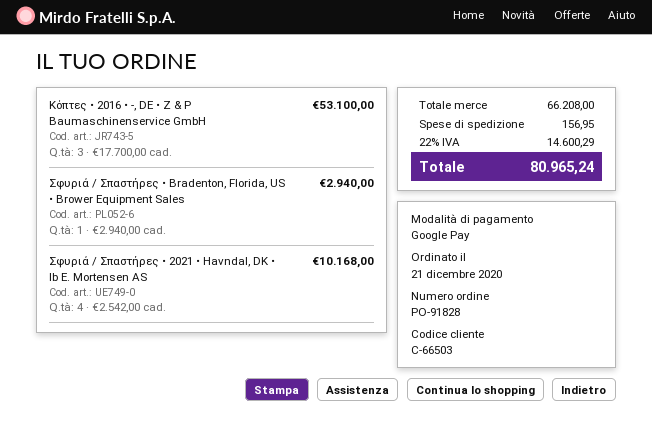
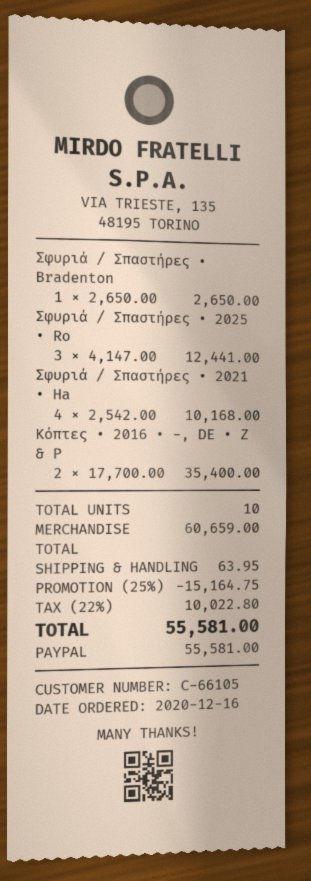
order date: 2020-12-21 -> 2020-12-16
customer number: C-66503 -> C-66105
payment method: Google Pay -> PayPal
Κόπτες • 2016 • -, DE • Z & P Baumaschinenservice GmbH: 3 x 17700.00 = 53100.00 -> 2 x 17700.00 = 35400.00
Σφυριά / Σπαστήρες • Bradenton, Florida, US • Brower Equipment Sales: 1 x 2940.00 = 2940.00 -> 1 x 2650.00 = 2650.00
Σφυριά / Σπαστήρες • 2025 • Ro: none -> 3 x 4147.00 = 12441.00
subtotal: 66208.00 -> 60659.00
discount: none -> 25% = 15164.75
shipping: 156.95 -> 63.95
tax: 22% = 14600.29 -> 22% = 10022.80
total: 80965.24 -> 55581.00

